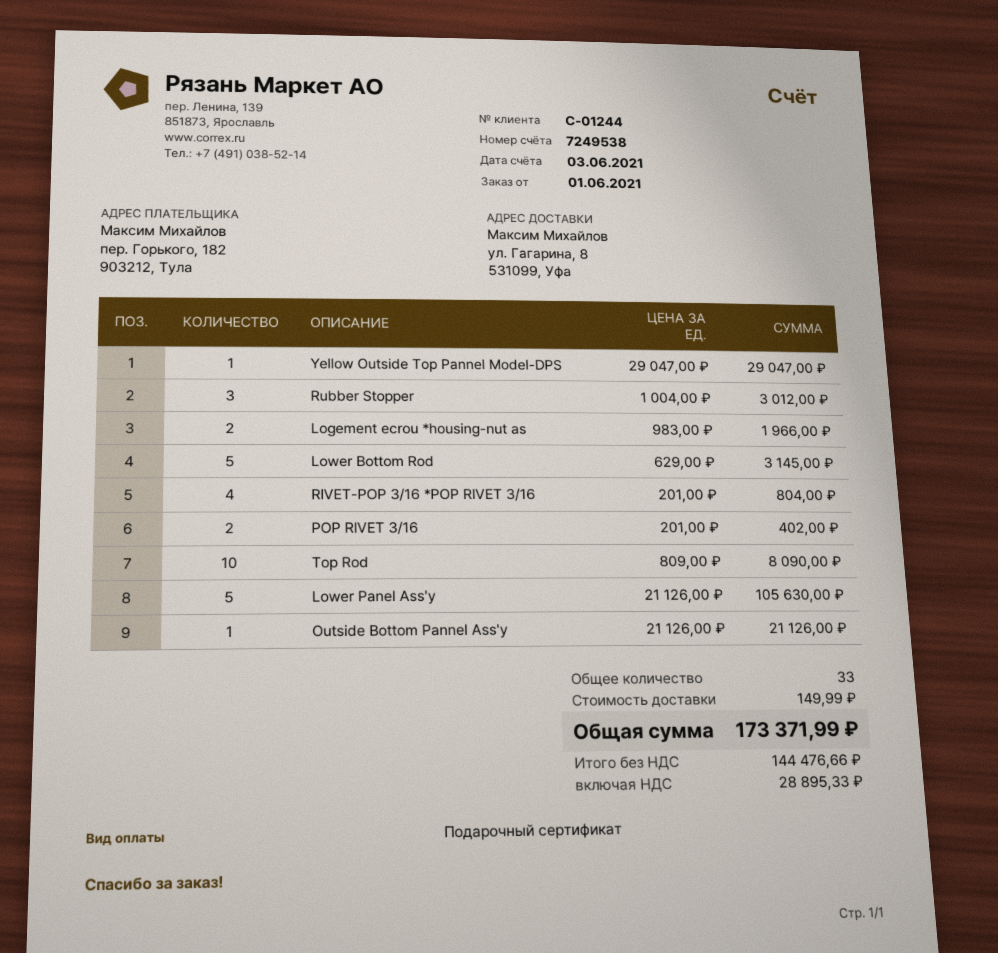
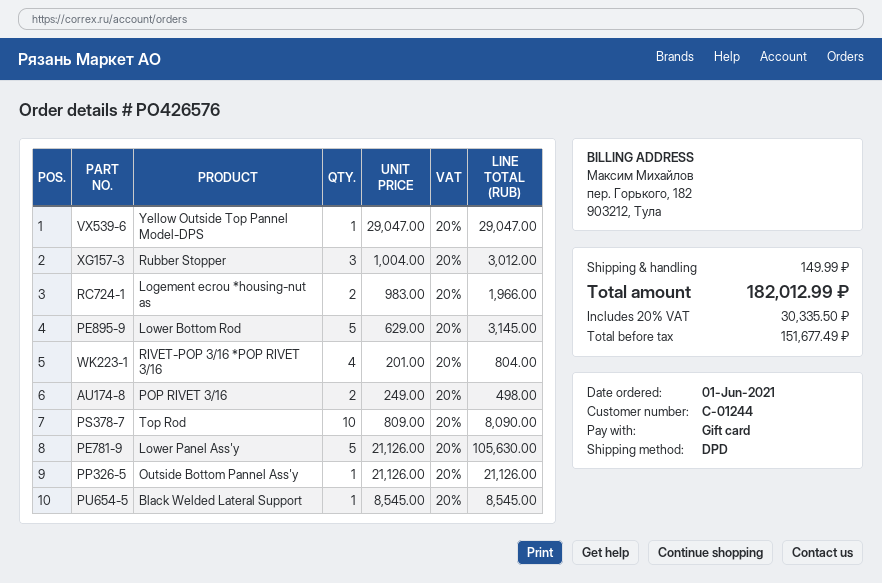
POP RIVET 3/16: 2 x 201.00 = 402.00 -> 2 x 249.00 = 498.00
Black Welded Lateral Support: none -> 1 x 8545.00 = 8545.00
net: 144476.66 -> 151677.49
tax: 28895.33 -> 30335.50
total: 173371.99 -> 182012.99

